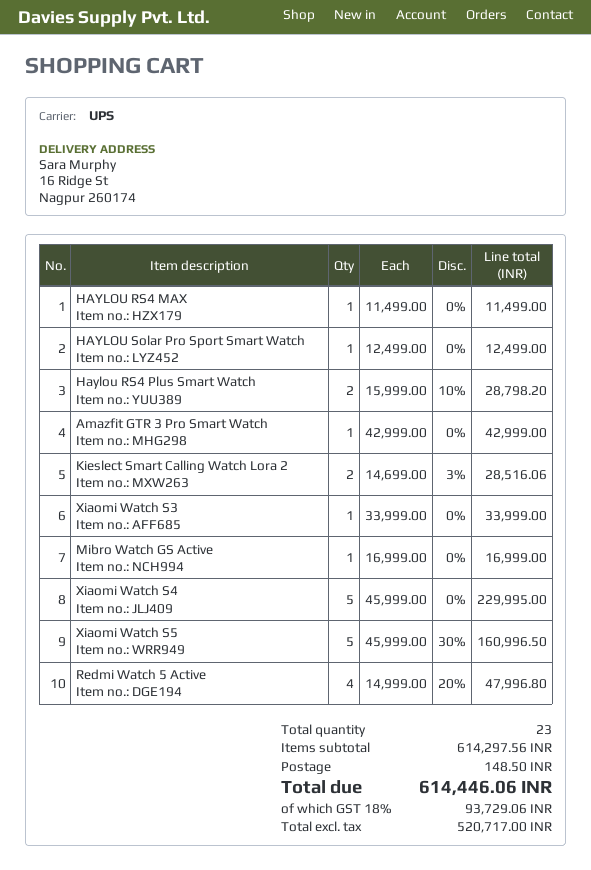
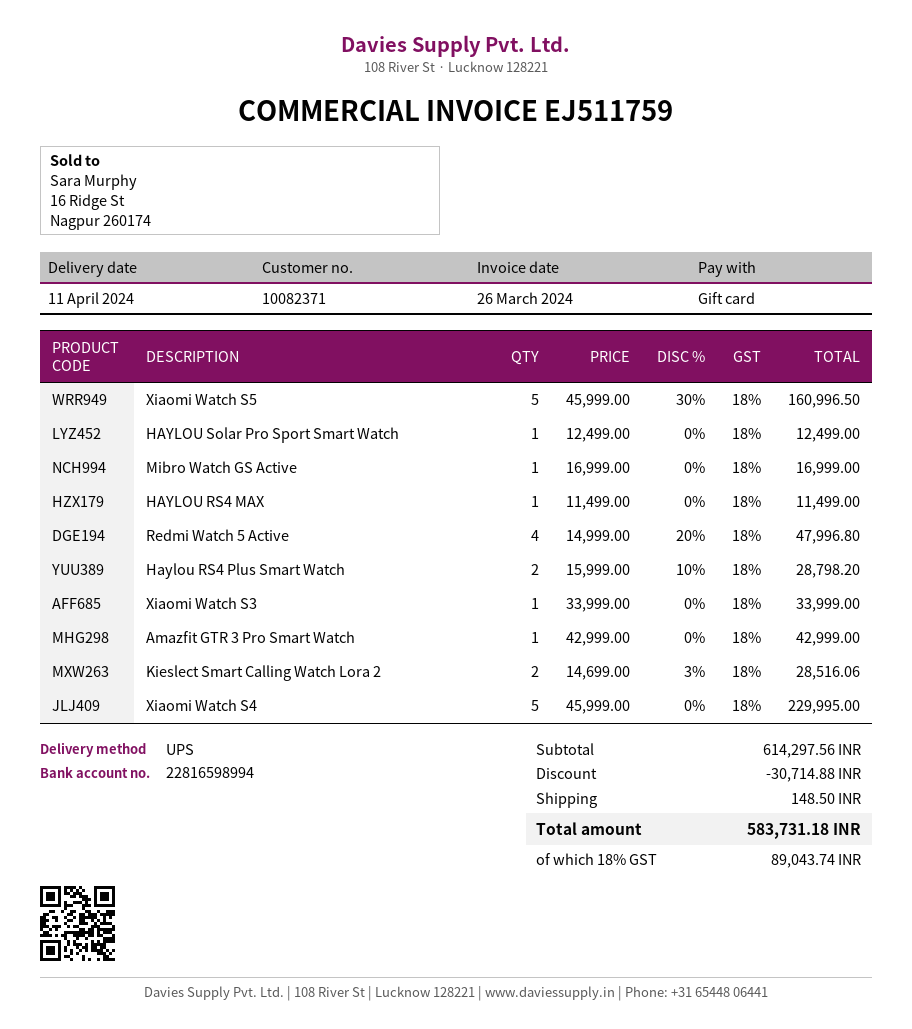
discount: none -> 30714.88
tax: 18% = 93729.06 -> 18% = 89043.74
total: 614446.06 -> 583731.18

